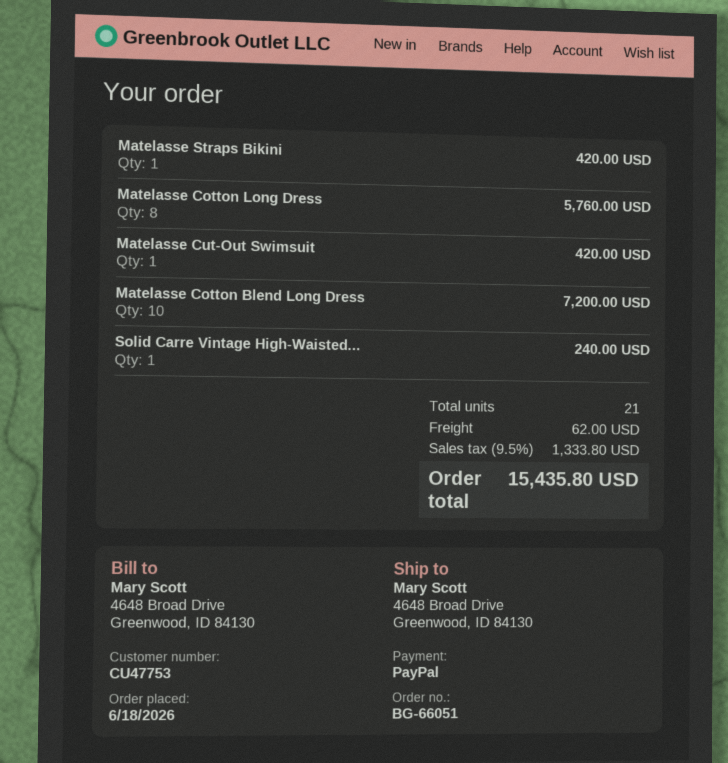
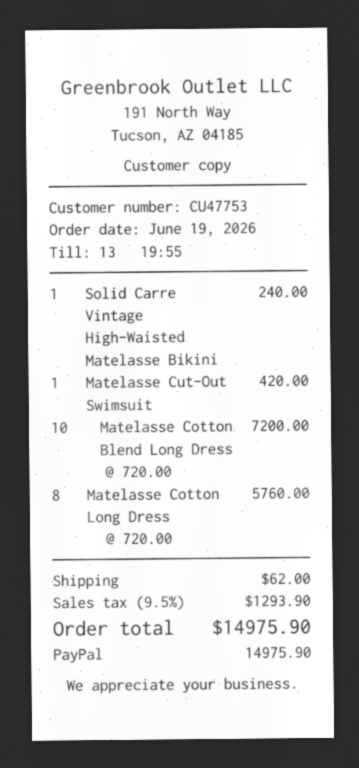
order date: 2026-06-18 -> 2026-06-19
Matelasse Straps Bikini: 1 for 420.00 -> none
tax: 9.5% = 1333.80 -> 9.5% = 1293.90
total: 15435.80 -> 14975.90

